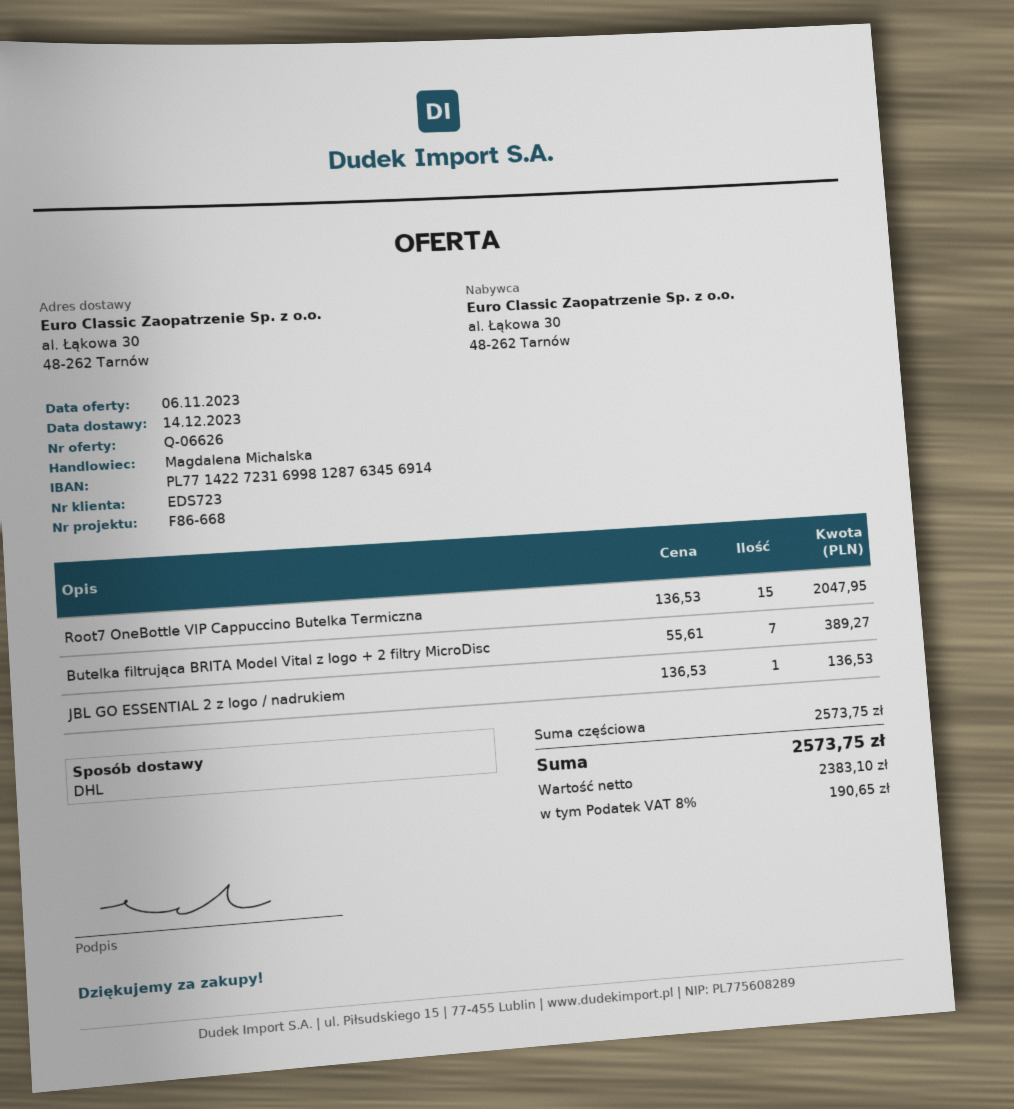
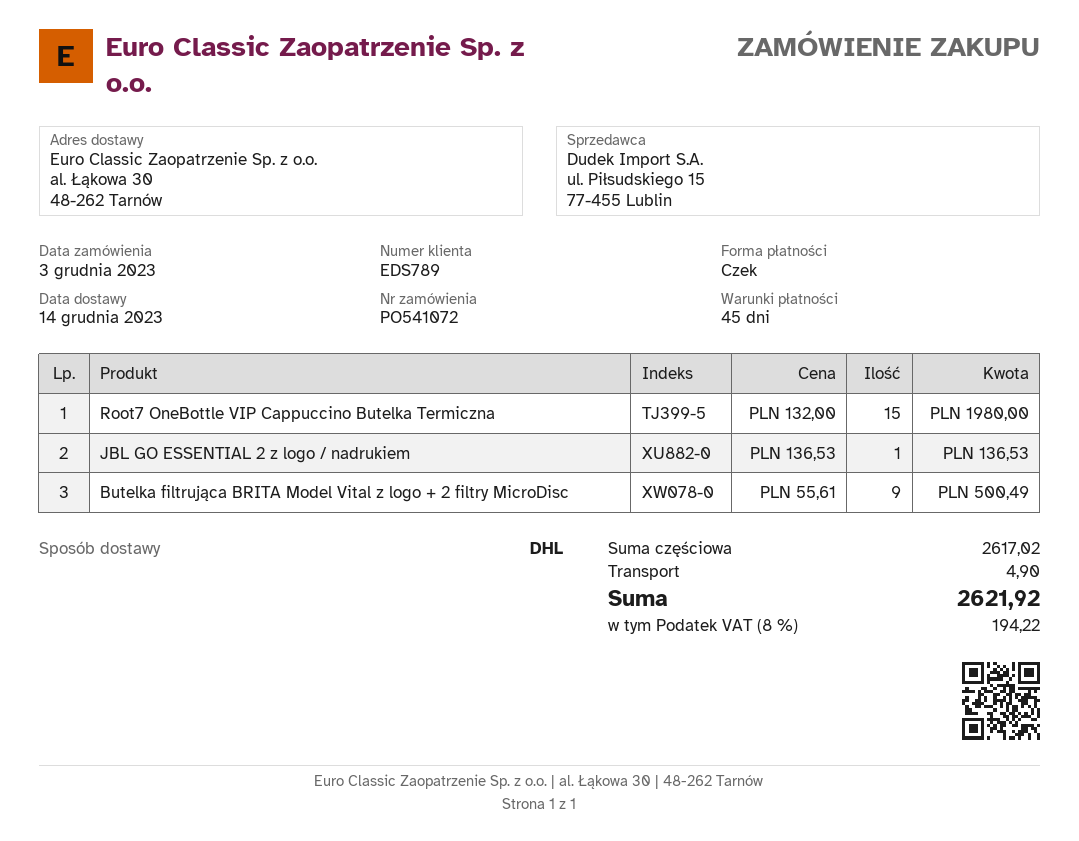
customer number: EDS723 -> EDS789
Root7 OneBottle VIP Cappuccino Butelka Termiczna: 15 x 136.53 = 2047.95 -> 15 x 132.00 = 1980.00
Butelka filtrująca BRITA Model Vital z logo + 2 filtry MicroDisc: 7 x 55.61 = 389.27 -> 9 x 55.61 = 500.49
subtotal: 2573.75 -> 2617.02
shipping: none -> 4.90
tax: 8% = 190.65 -> 8% = 194.22
total: 2573.75 -> 2621.92

